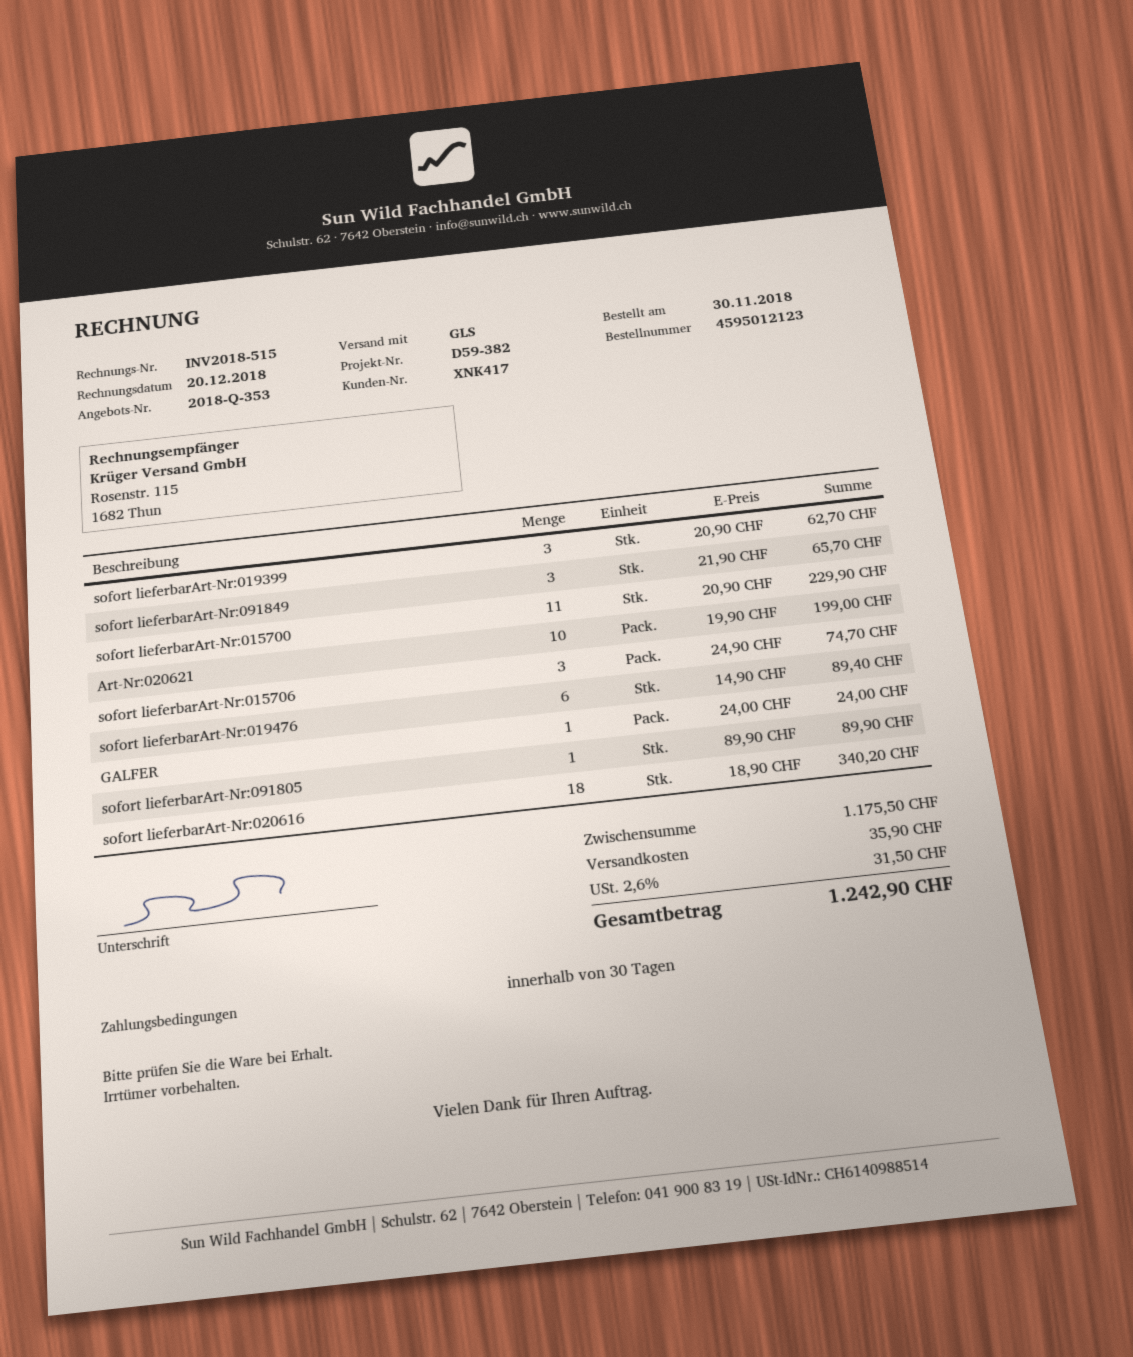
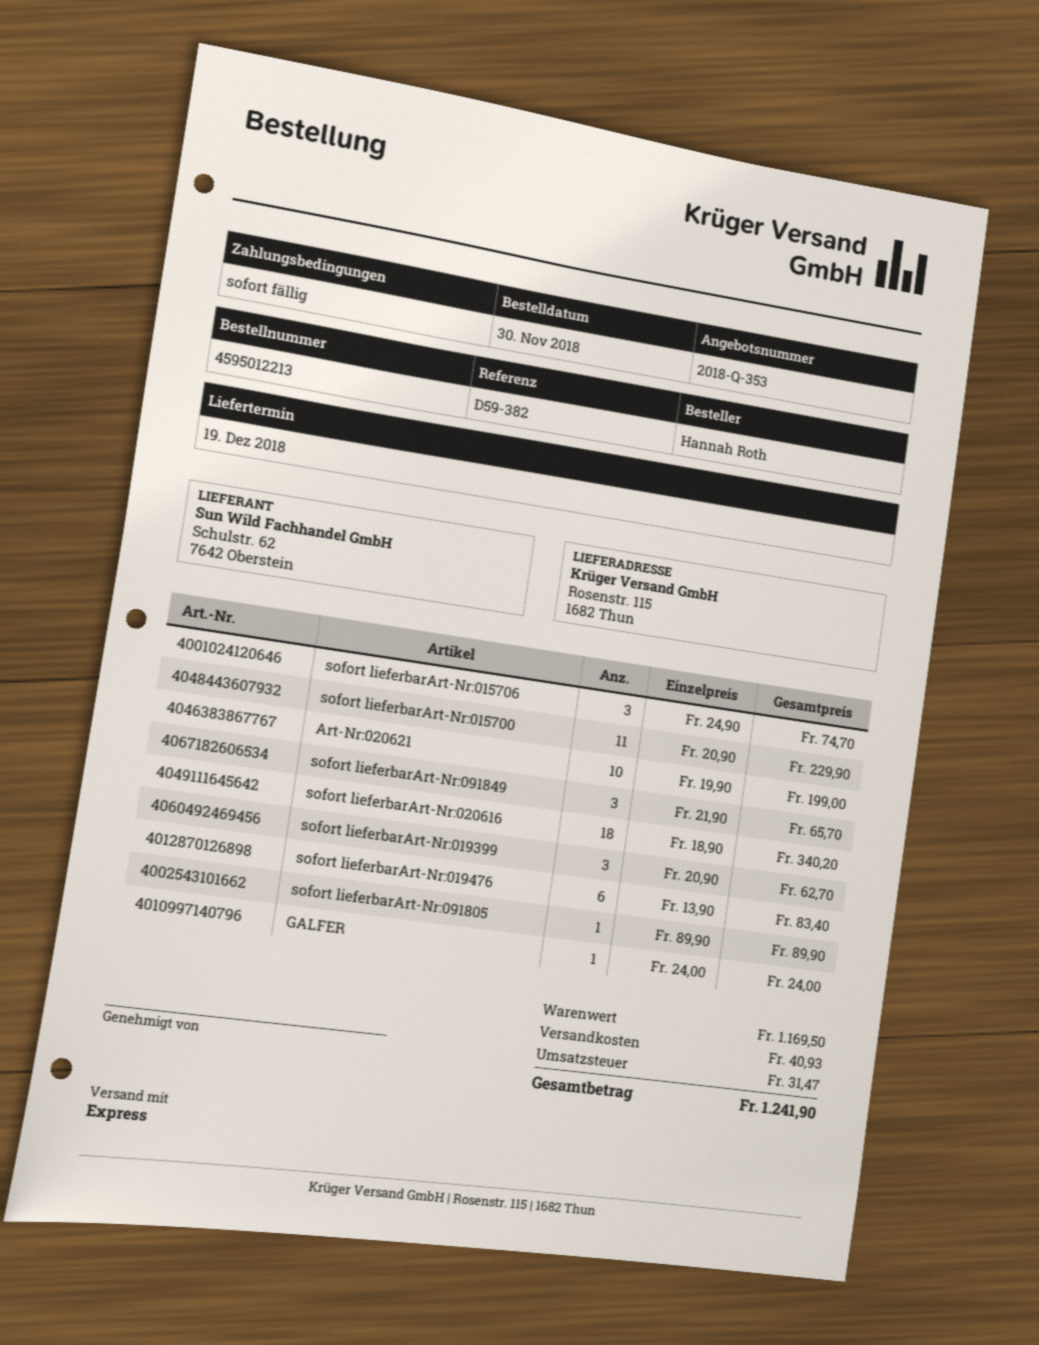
order number: 4595012123 -> 4595012213
payment terms: 30 days -> on receipt
shipping method: GLS -> express
sofort lieferbarArt-Nr:019476: 6 x 14.90 = 89.40 -> 6 x 13.90 = 83.40
subtotal: 1175.50 -> 1169.50
shipping: 35.90 -> 40.93
tax: 31.50 -> 31.47
total: 1242.90 -> 1241.90

